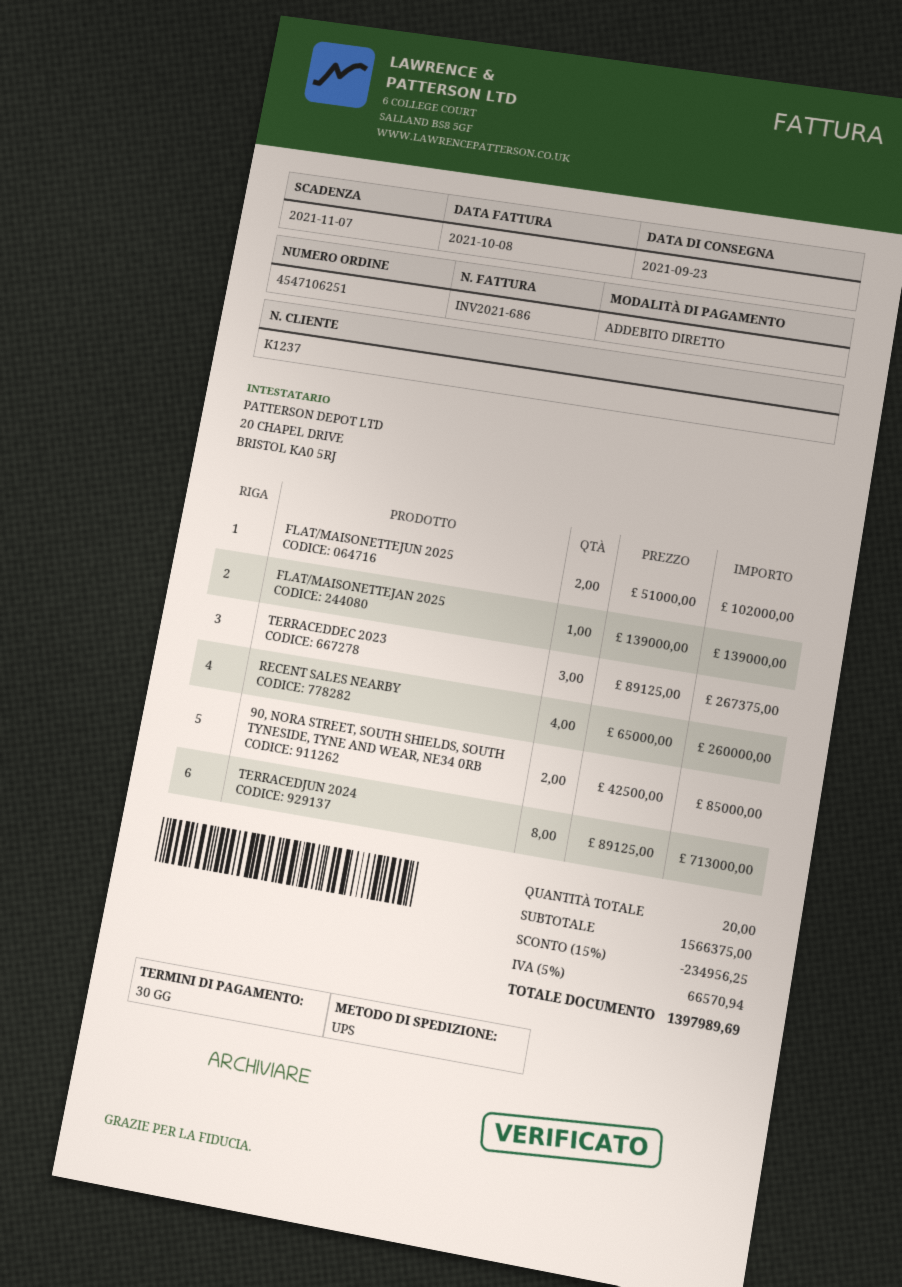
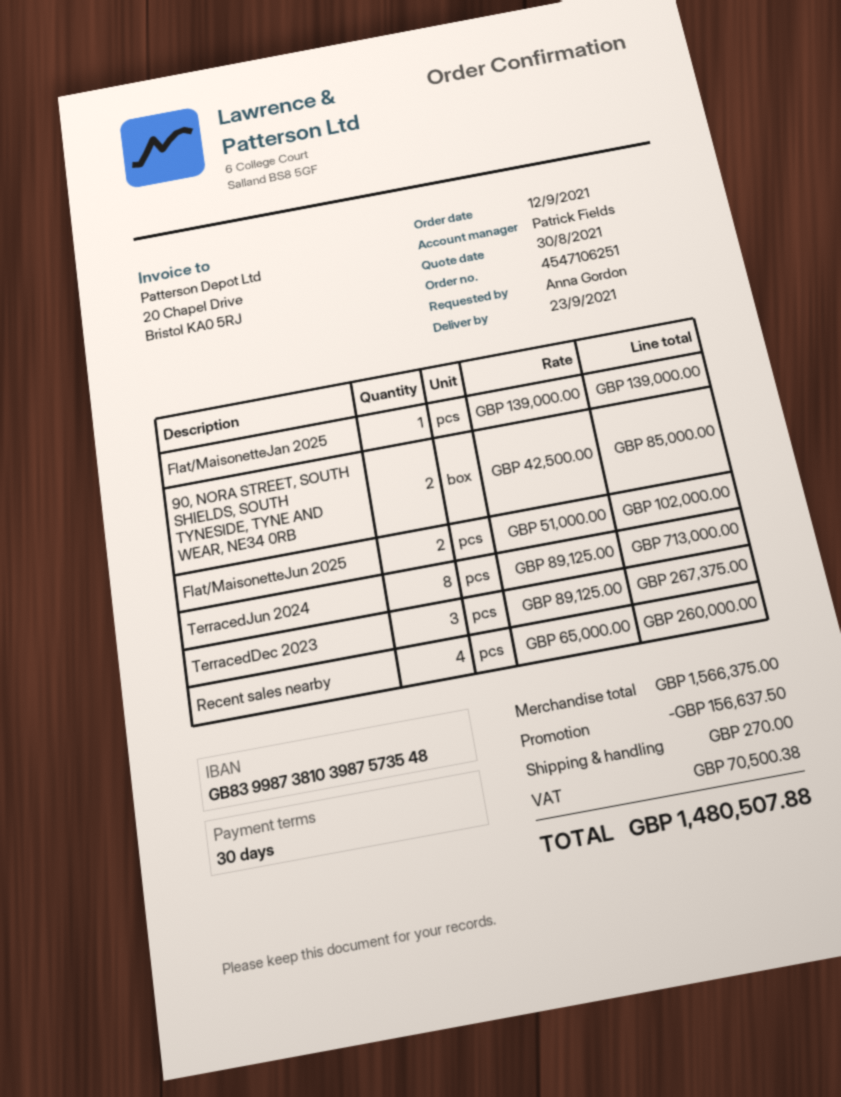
discount: 234956.25 -> 156637.50
shipping: none -> 270.00
tax: 66570.94 -> 70500.38
total: 1397989.69 -> 1480507.88

